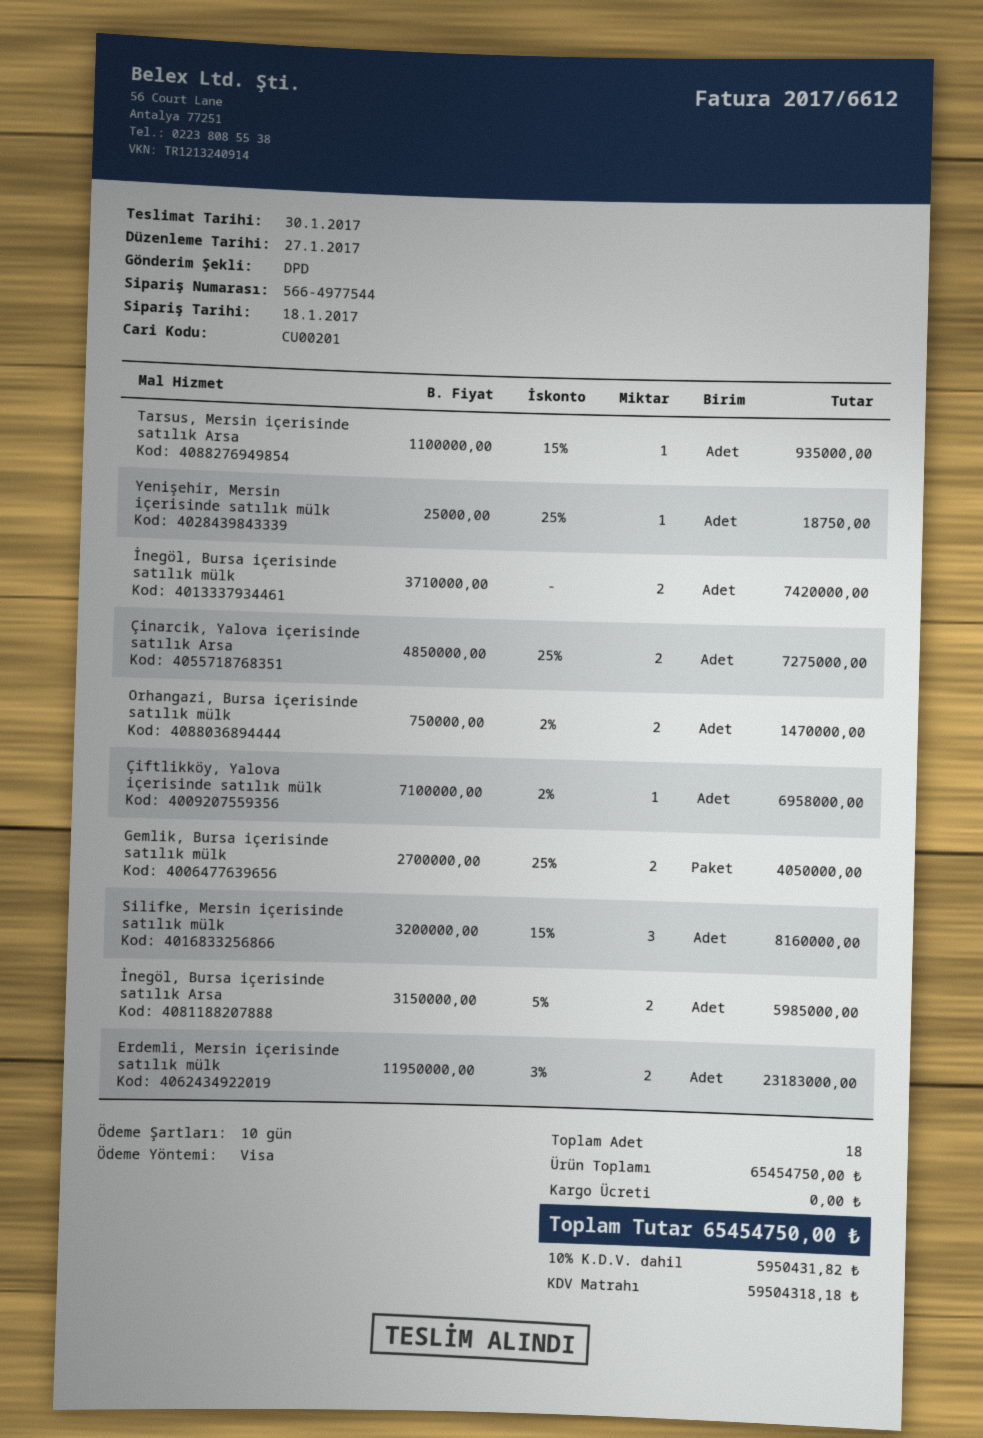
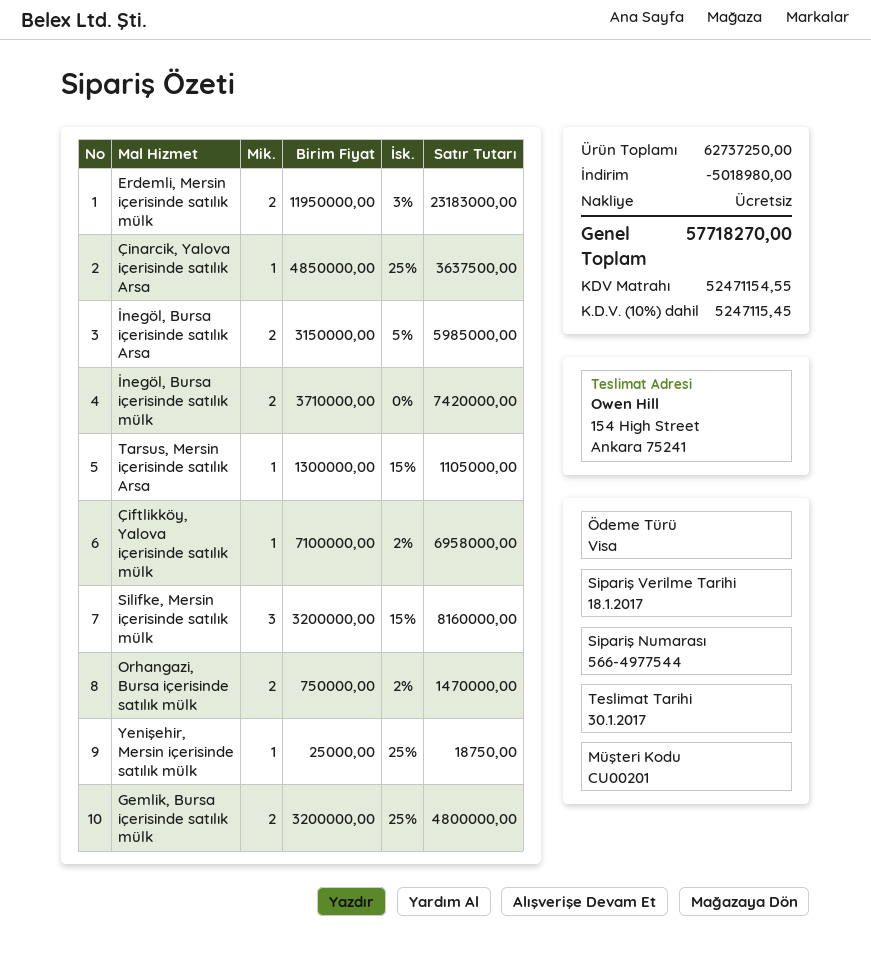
Tarsus, Mersin içerisinde satılık Arsa: 1 x 1100000.00 - 15% = 935000.00 -> 1 x 1300000.00 - 15% = 1105000.00
Çinarcik, Yalova içerisinde satılık Arsa: 2 x 4850000.00 - 25% = 7275000.00 -> 1 x 4850000.00 - 25% = 3637500.00
Gemlik, Bursa içerisinde satılık mülk: 2 x 2700000.00 - 25% = 4050000.00 -> 2 x 3200000.00 - 25% = 4800000.00
subtotal: 65454750.00 -> 62737250.00
discount: none -> 5018980.00
net: 59504318.18 -> 52471154.55
tax: 10% = 5950431.82 -> 10% = 5247115.45
total: 65454750.00 -> 57718270.00

